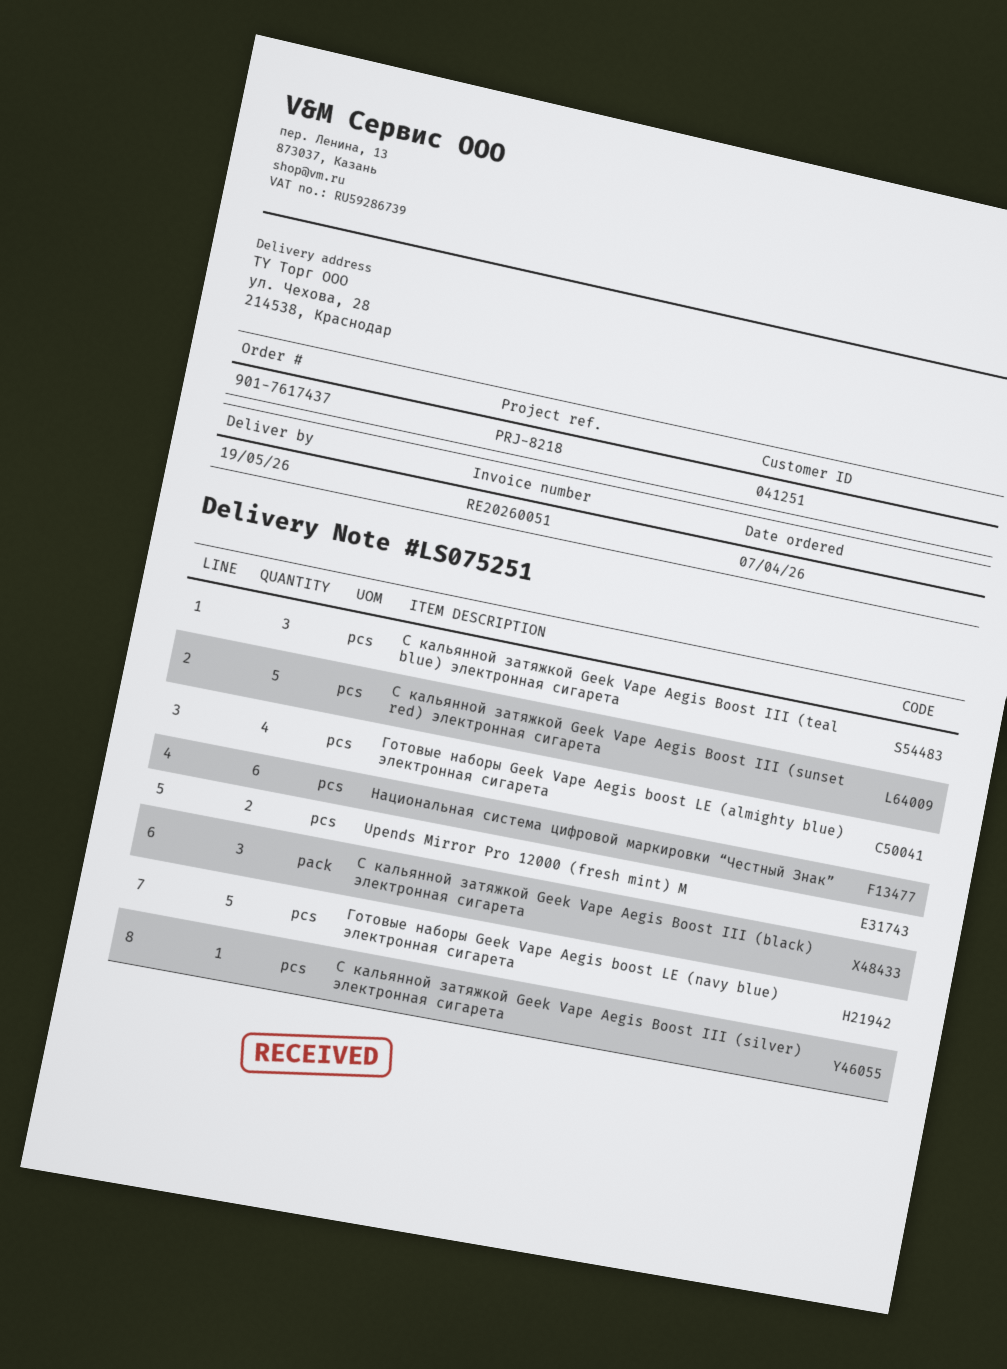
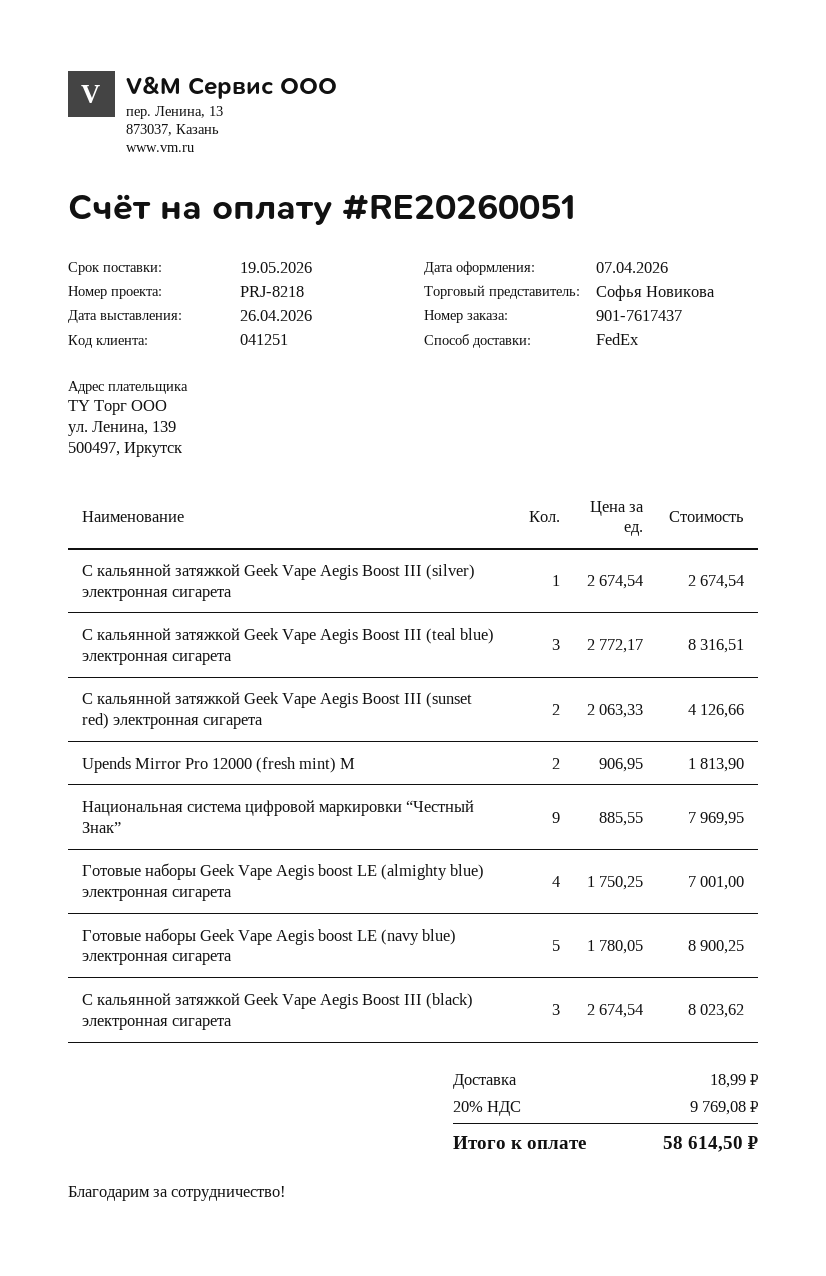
С кальянной затяжкой Geek Vape Aegis Boost III (sunset red) электронная сигарета: 5 -> 2
Национальная система цифровой маркировки “Честный Знак”: 6 -> 9

